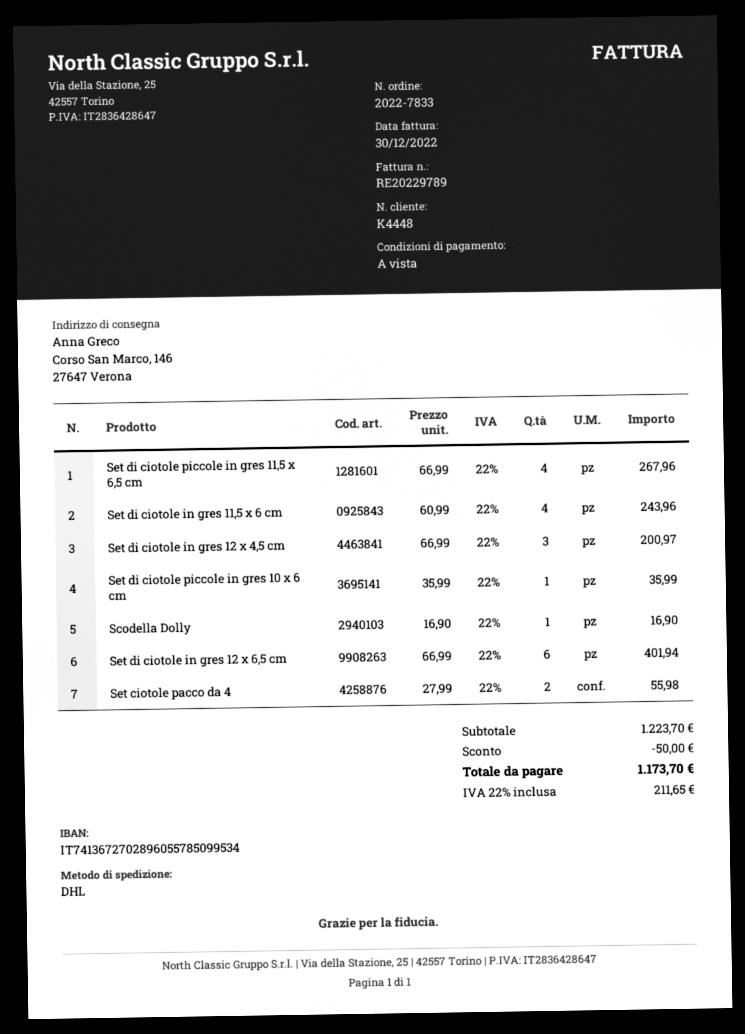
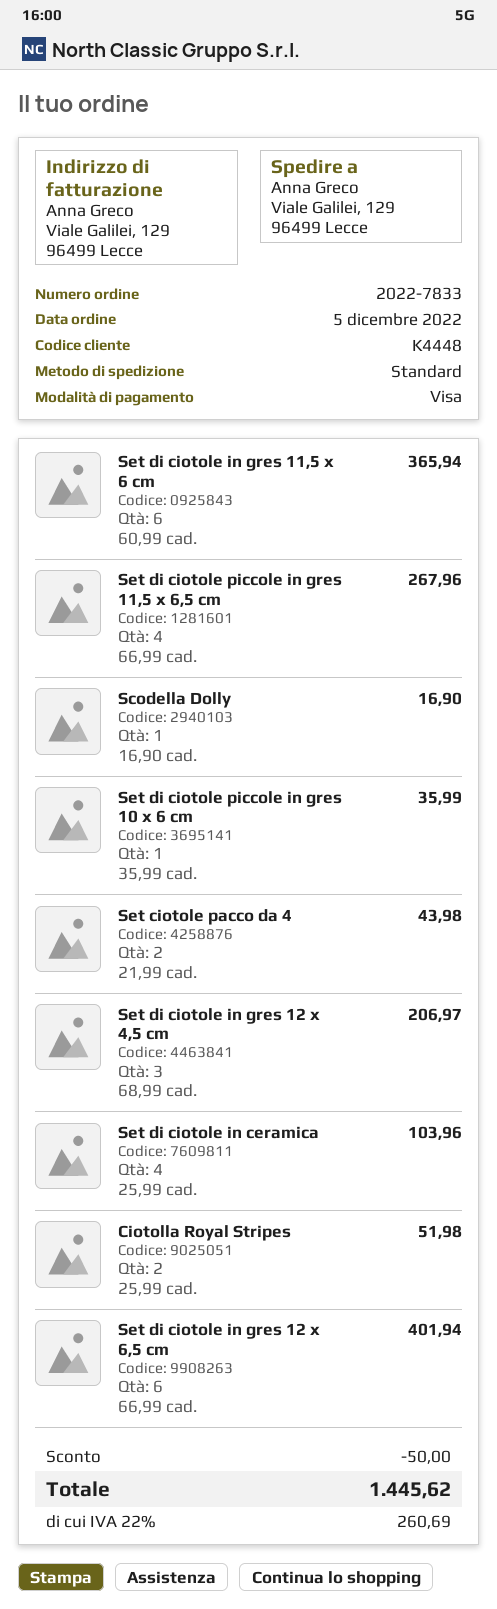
shipping method: DHL -> standard
ship to: Corso San Marco, 146, 27647 Verona -> Viale Galilei, 129, 96499 Lecce
Set di ciotole in gres 11,5 x 6 cm: 4 x 60.99 = 243.96 -> 6 x 60.99 = 365.94
Set di ciotole in gres 12 x 4,5 cm: 3 x 66.99 = 200.97 -> 3 x 68.99 = 206.97
Set ciotole pacco da 4: 2 x 27.99 = 55.98 -> 2 x 21.99 = 43.98
Set di ciotole in ceramica: none -> 4 x 25.99 = 103.96
Ciotolla Royal Stripes: none -> 2 x 25.99 = 51.98
tax: 22% = 211.65 -> 22% = 260.69
total: 1173.70 -> 1445.62

